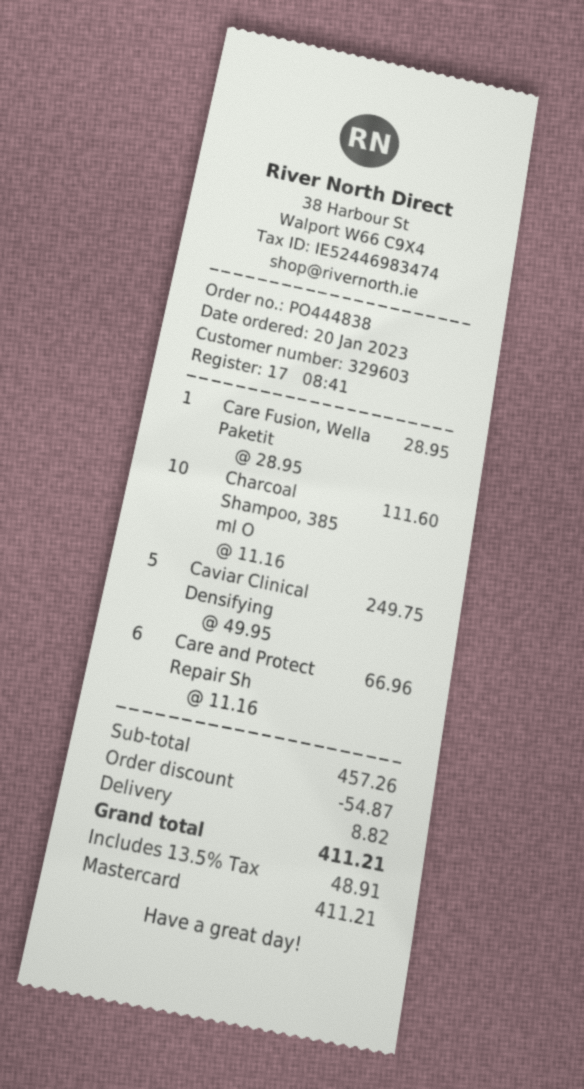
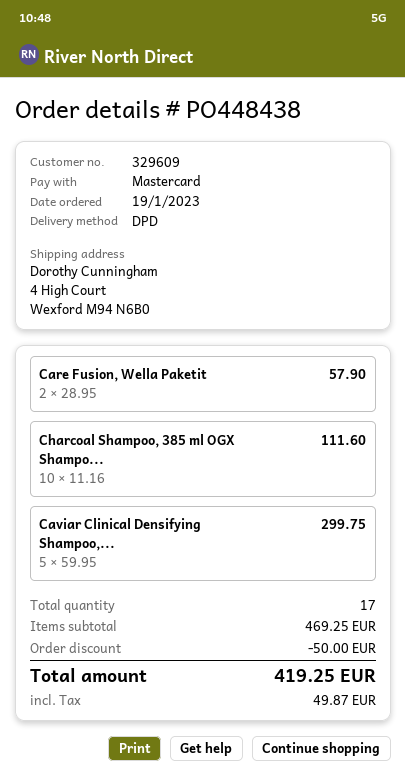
order number: PO444838 -> PO448438
order date: 2023-01-20 -> 2023-01-19
customer number: 329603 -> 329609
Care Fusion, Wella Paketit: 1 x 28.95 = 28.95 -> 2 x 28.95 = 57.90
Caviar Clinical Densifying: 5 x 49.95 = 249.75 -> 5 x 59.95 = 299.75
Care and Protect Repair Sh: 6 x 11.16 = 66.96 -> none
subtotal: 457.26 -> 469.25
discount: 54.87 -> 50.00
shipping: 8.82 -> none
tax: 48.91 -> 49.87
total: 411.21 -> 419.25

